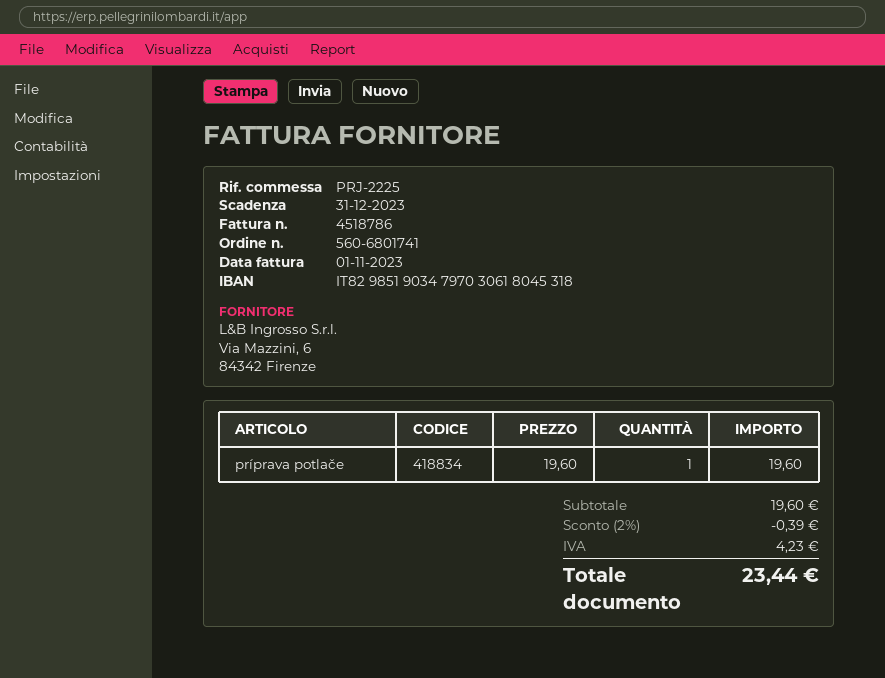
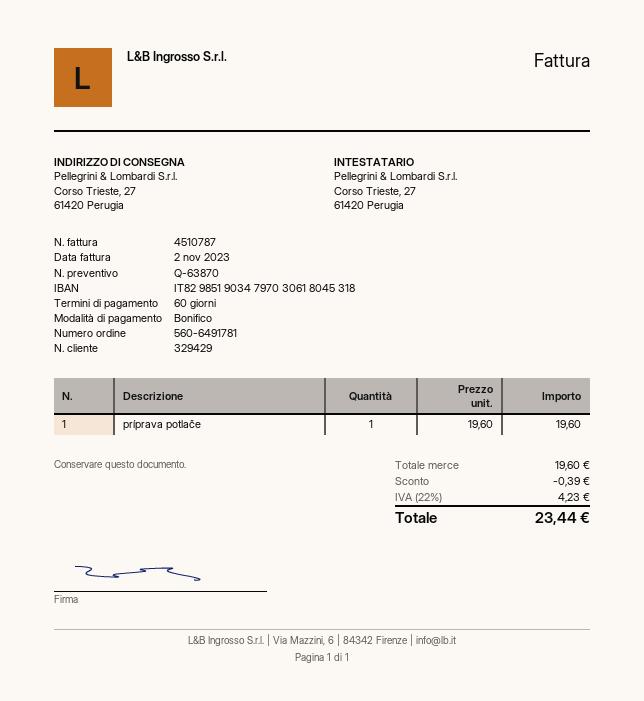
order number: 560-6801741 -> 560-6491781
invoice number: 4518786 -> 4510787
invoice date: 2023-11-01 -> 2023-11-02

